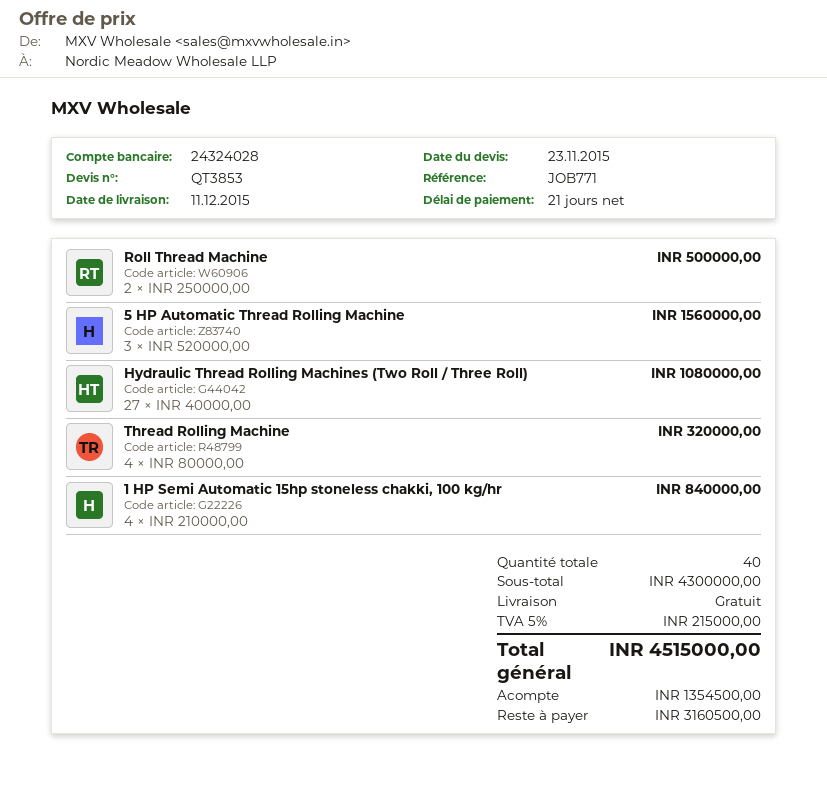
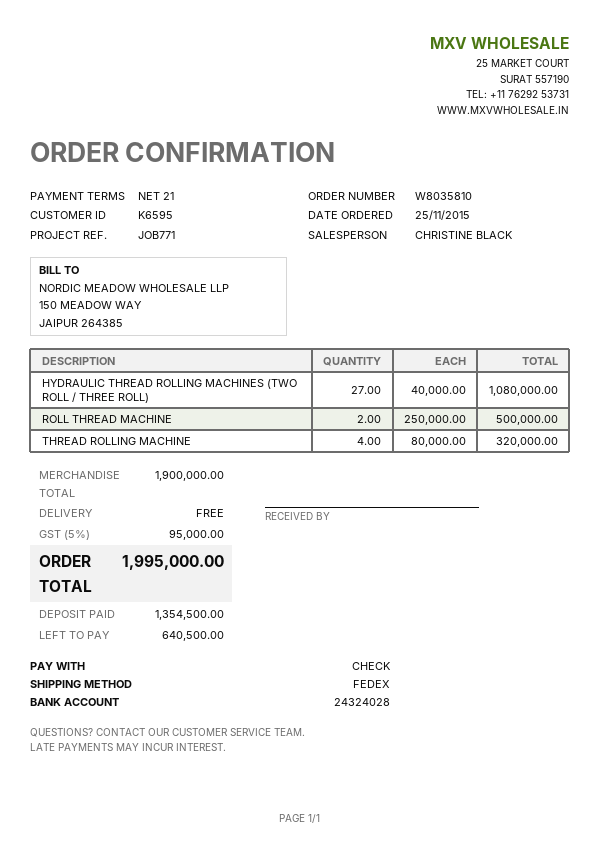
5 HP Automatic Thread Rolling Machine: 3 x 520000.00 = 1560000.00 -> none
1 HP Semi Automatic 15hp stoneless chakki, 100 kg/hr: 4 x 210000.00 = 840000.00 -> none
subtotal: 4300000.00 -> 1900000.00
tax: 5% = 215000.00 -> 5% = 95000.00
total: 4515000.00 -> 1995000.00
balance: 3160500.00 -> 640500.00

